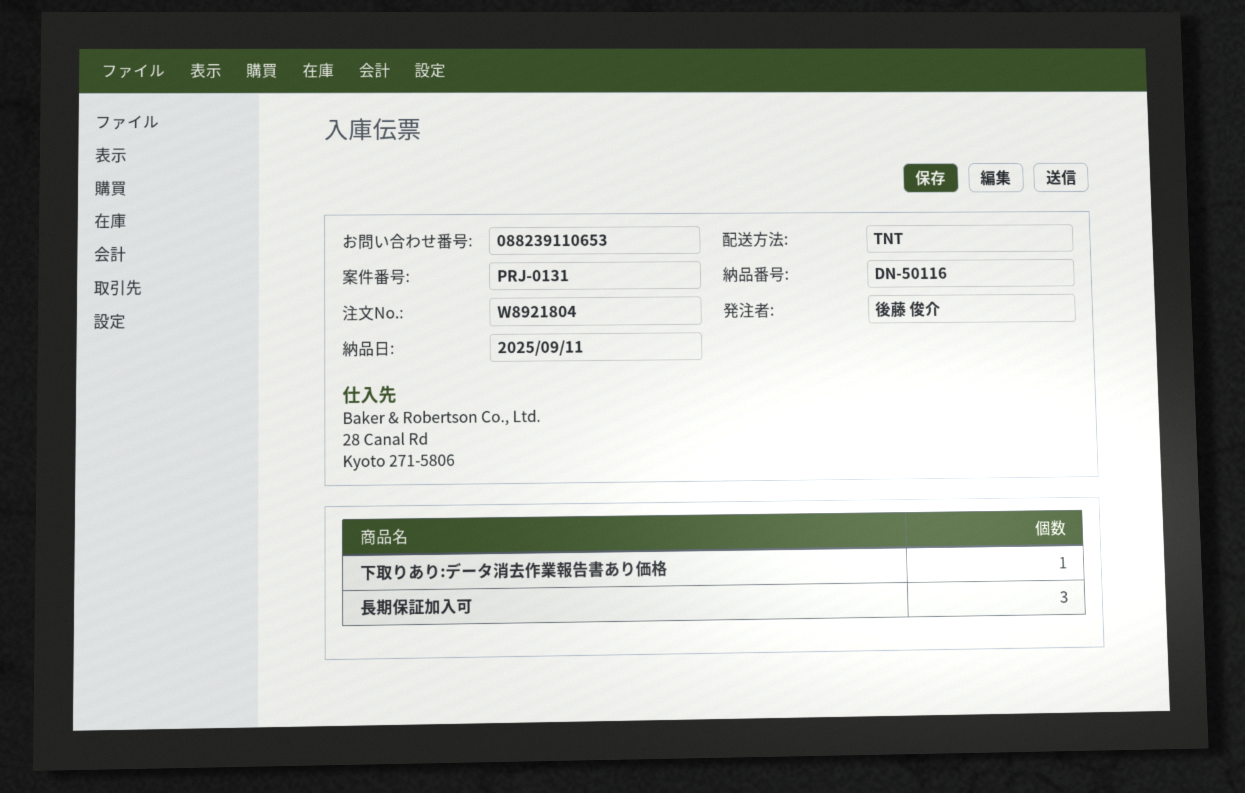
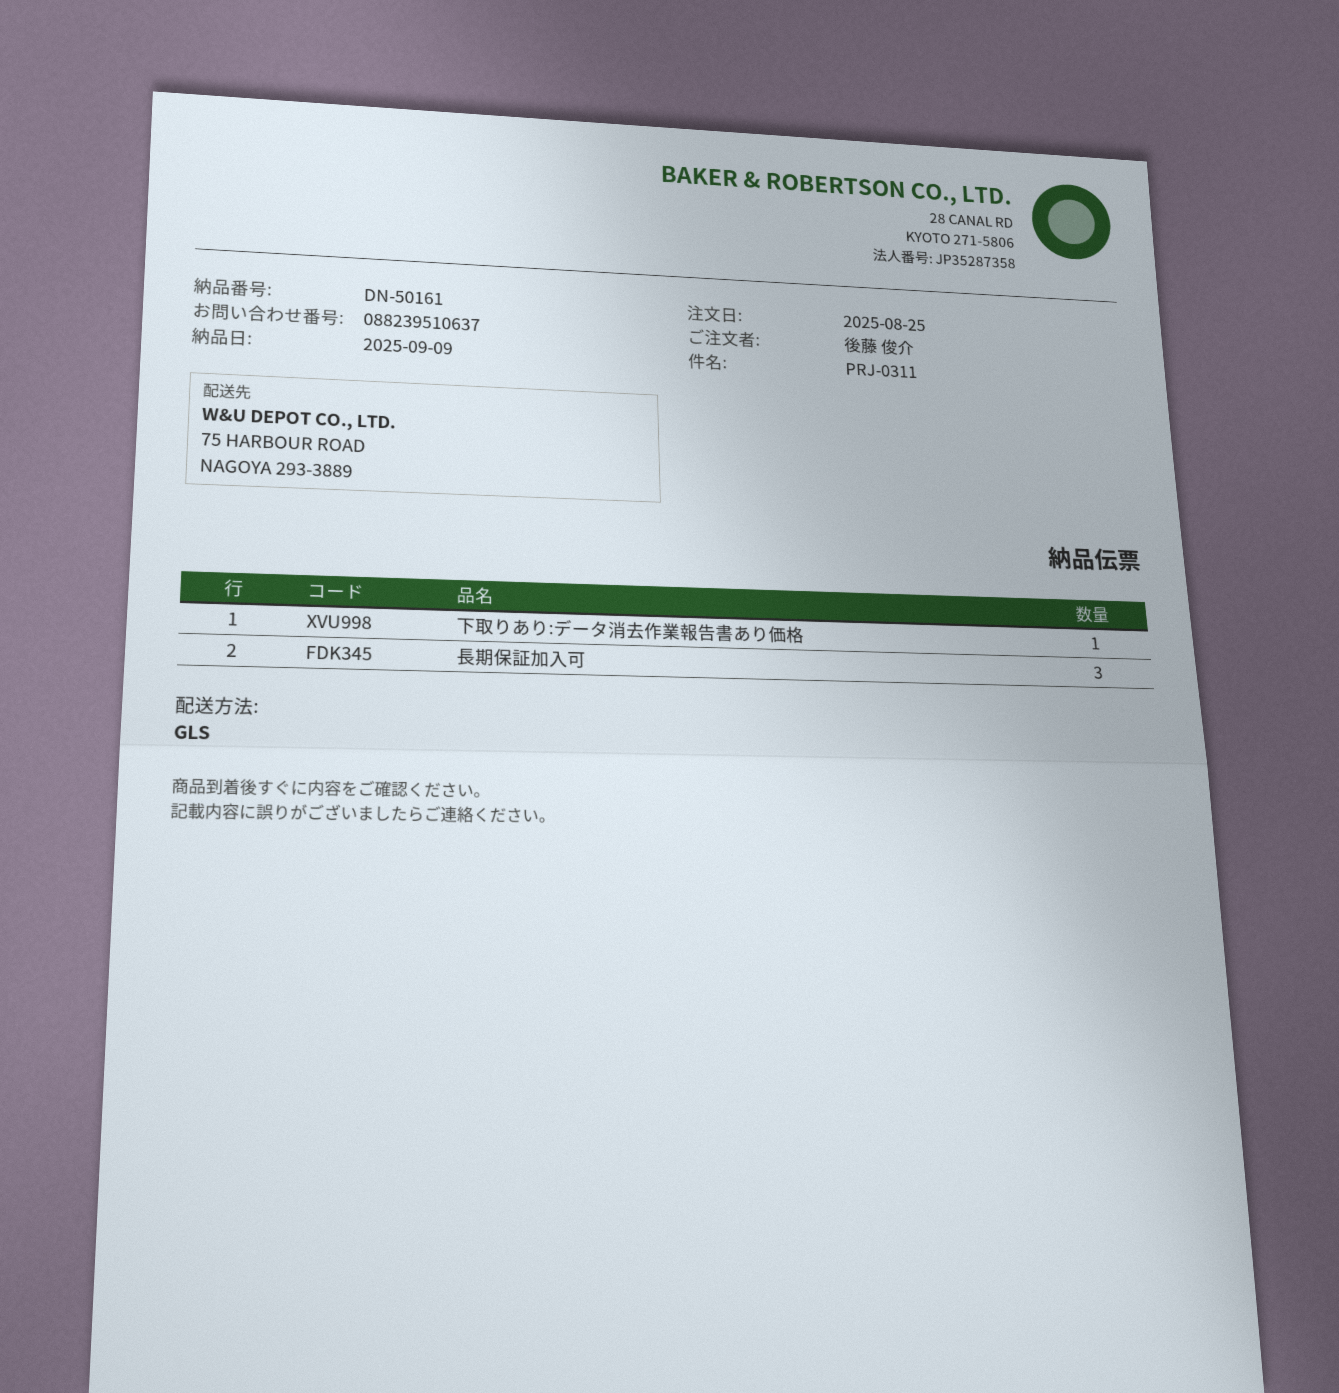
delivery note number: DN-50116 -> DN-50161
delivery date: 2025-09-11 -> 2025-09-09
reference: PRJ-0131 -> PRJ-0311
shipping method: TNT -> GLS
tracking number: 088239110653 -> 088239510637

